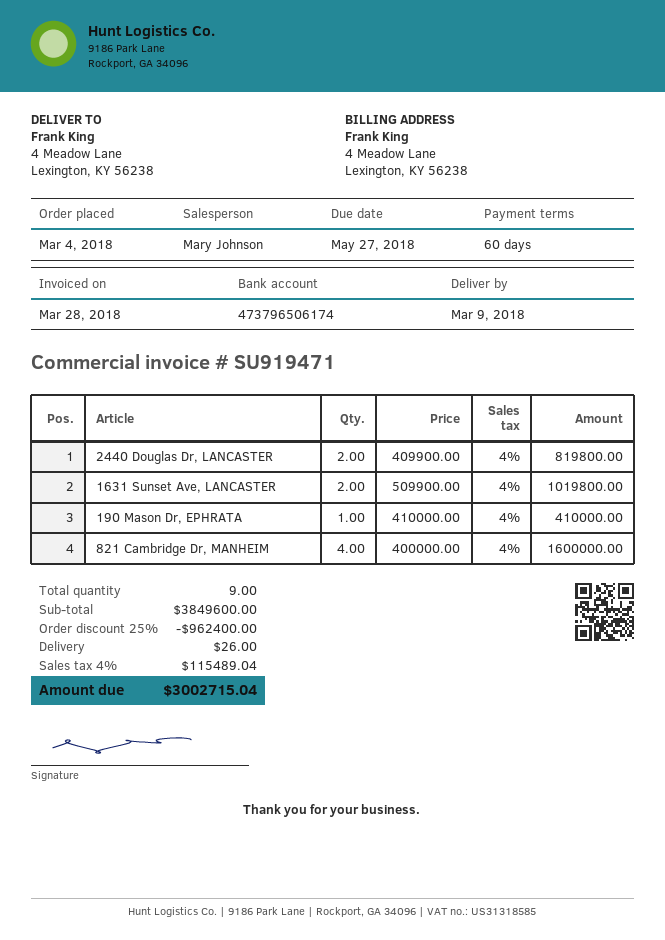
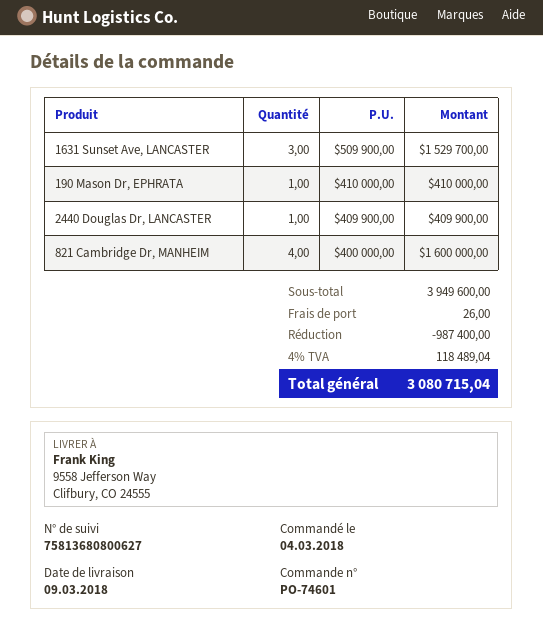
ship to: 4 Meadow Lane, Lexington, KY 56238 -> 9558 Jefferson Way, Clifbury, CO 24555
2440 Douglas Dr, LANCASTER: 2 x 409900.00 = 819800.00 -> 1 x 409900.00 = 409900.00
1631 Sunset Ave, LANCASTER: 2 x 509900.00 = 1019800.00 -> 3 x 509900.00 = 1529700.00
subtotal: 3849600.00 -> 3949600.00
discount: 962400.00 -> 987400.00
tax: 4% = 115489.04 -> 4% = 118489.04
total: 3002715.04 -> 3080715.04

